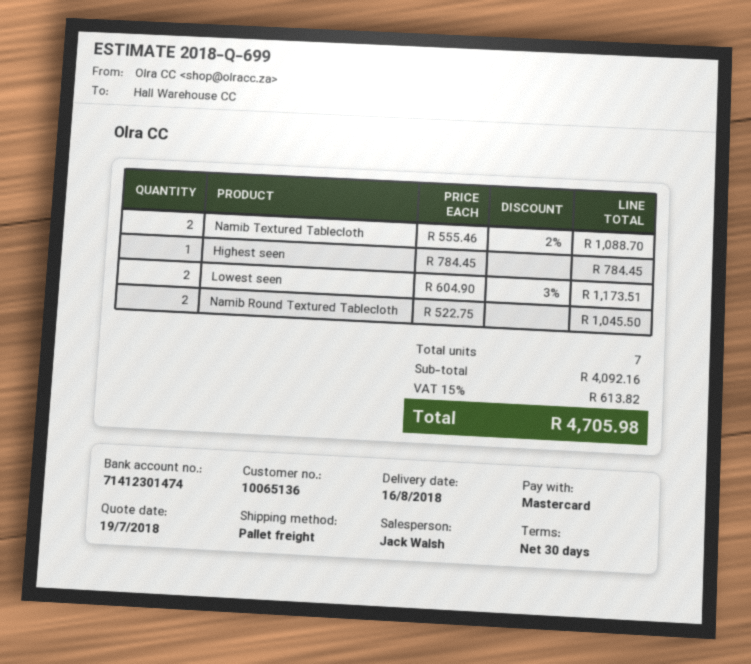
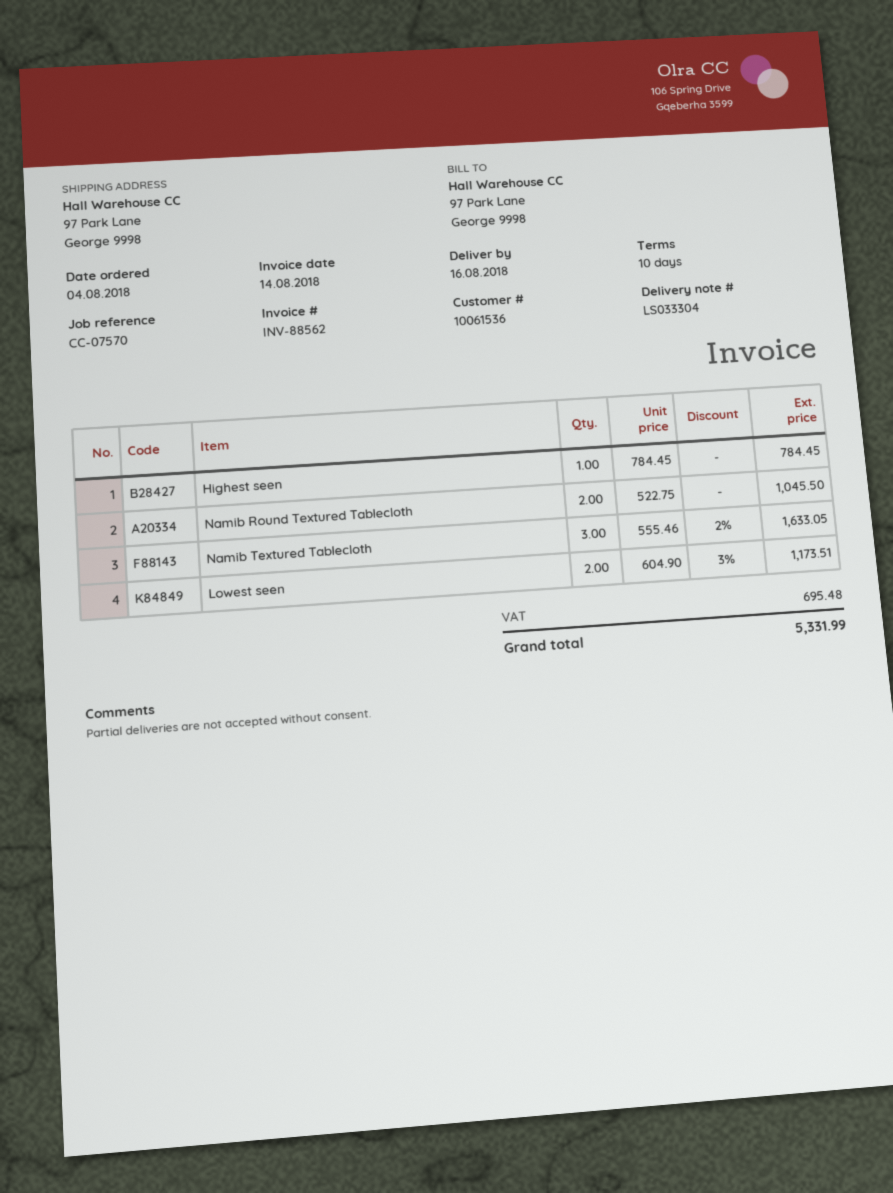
payment terms: 30 days -> 10 days
customer number: 10065136 -> 10061536
Namib Textured Tablecloth: 2 x 555.46 - 2% = 1088.70 -> 3 x 555.46 - 2% = 1633.05
tax: 613.82 -> 695.48
total: 4705.98 -> 5331.99

